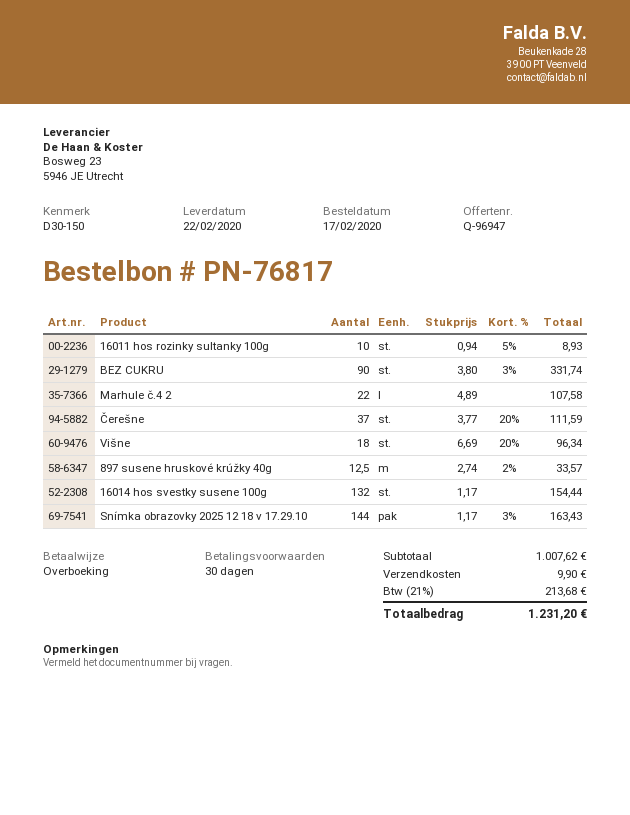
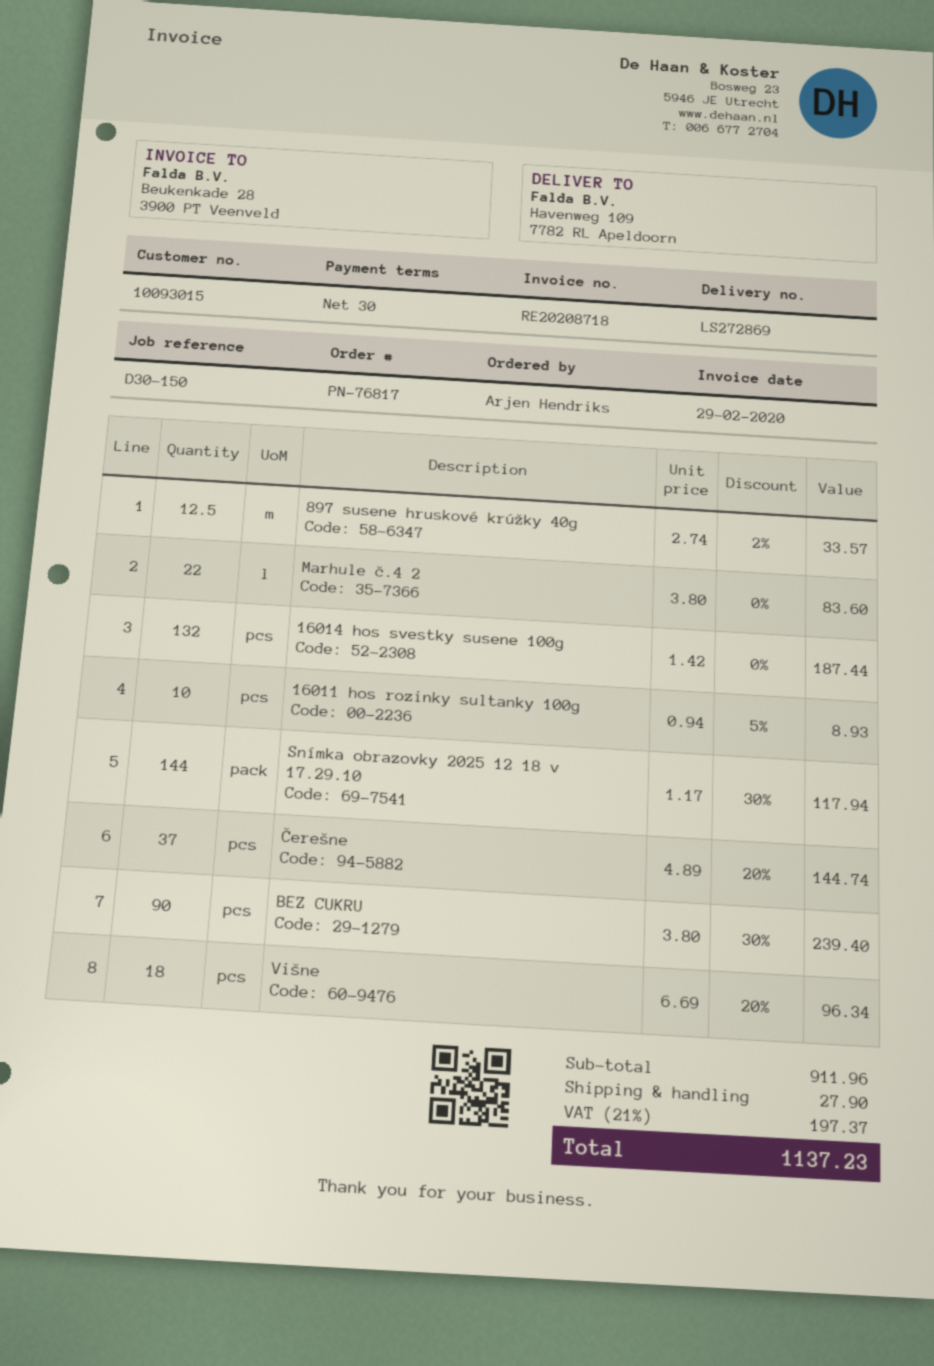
BEZ CUKRU: 90 x 3.80 - 3% = 331.74 -> 90 x 3.80 - 30% = 239.40
Marhule č.4 2: 22 x 4.89 = 107.58 -> 22 x 3.80 = 83.60
Čerešne: 37 x 3.77 - 20% = 111.59 -> 37 x 4.89 - 20% = 144.74
16014 hos svestky susene 100g: 132 x 1.17 = 154.44 -> 132 x 1.42 = 187.44
Snímka obrazovky 2025 12 18 v 17.29.10: 144 x 1.17 - 3% = 163.43 -> 144 x 1.17 - 30% = 117.94
subtotal: 1007.62 -> 911.96
shipping: 9.90 -> 27.90
tax: 21% = 213.68 -> 21% = 197.37
total: 1231.20 -> 1137.23

